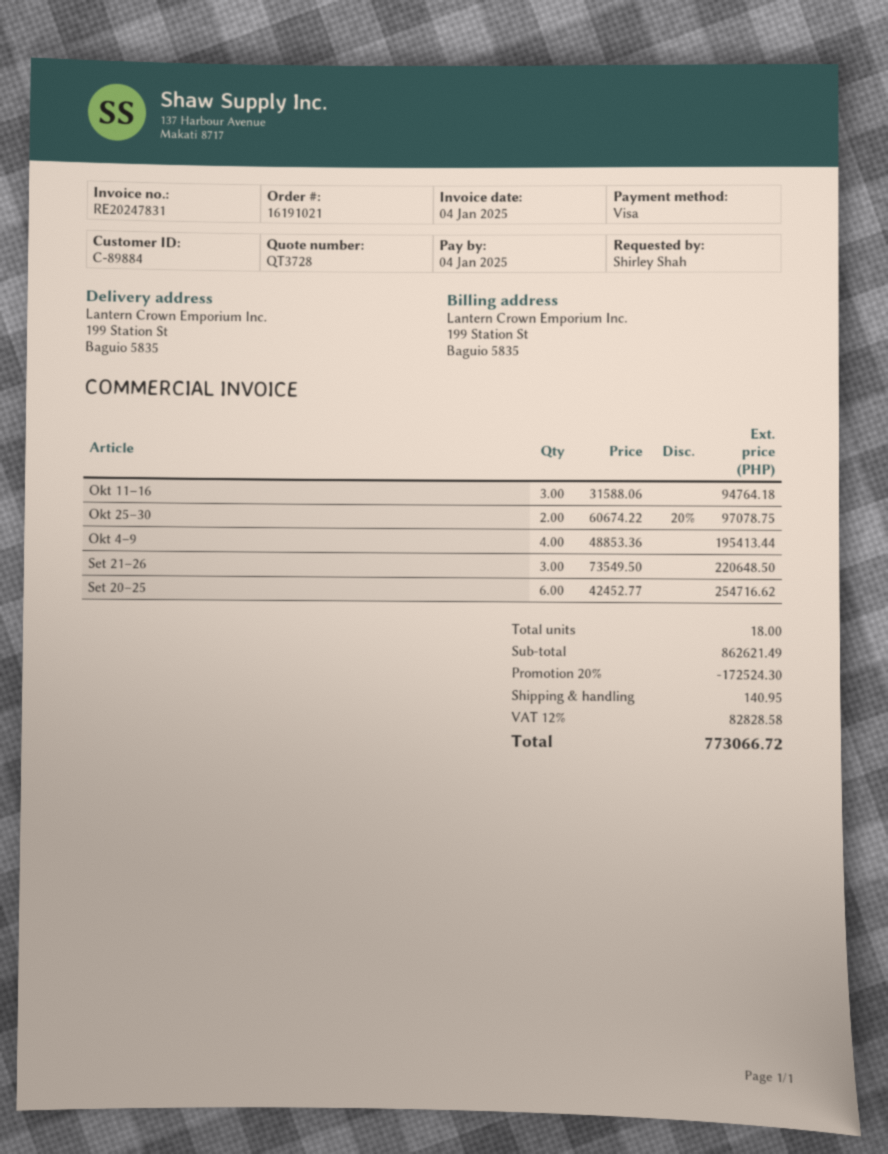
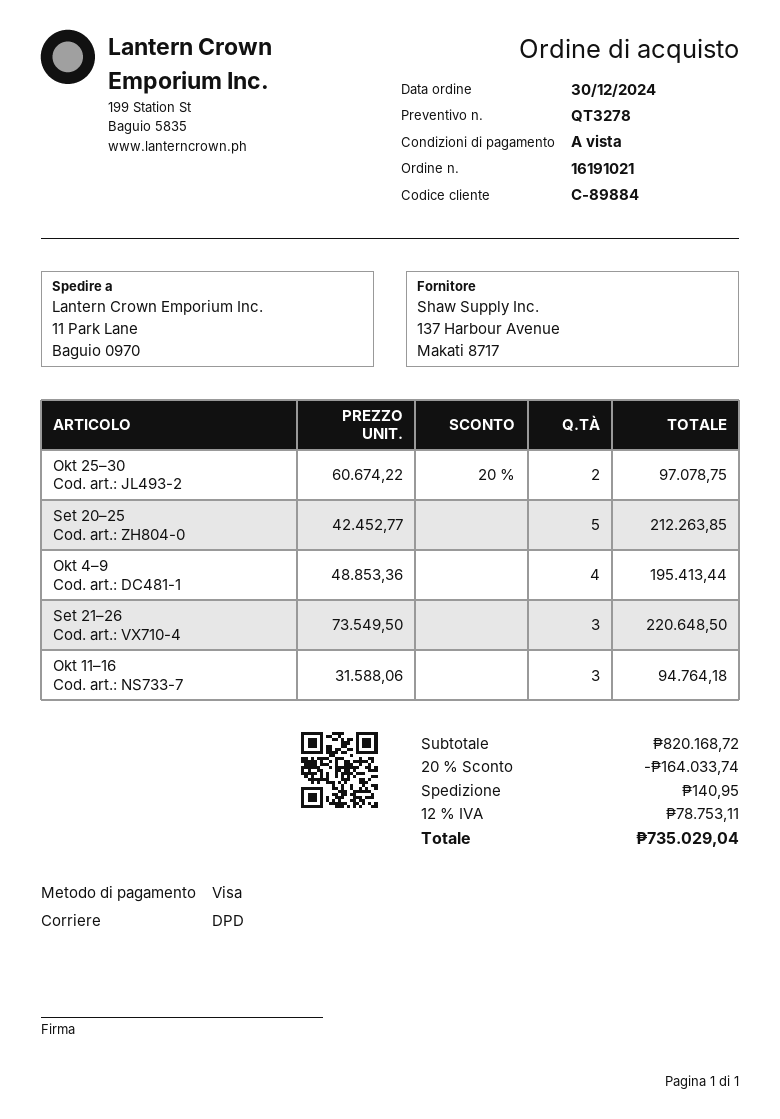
quote number: QT3728 -> QT3278
ship to: 199 Station St, Baguio 5835 -> 11 Park Lane, Baguio 0970
Set 20–25: 6 x 42452.77 = 254716.62 -> 5 x 42452.77 = 212263.85
subtotal: 862621.49 -> 820168.72
discount: 20% = 172524.30 -> 20% = 164033.74
tax: 12% = 82828.58 -> 12% = 78753.11
total: 773066.72 -> 735029.04

